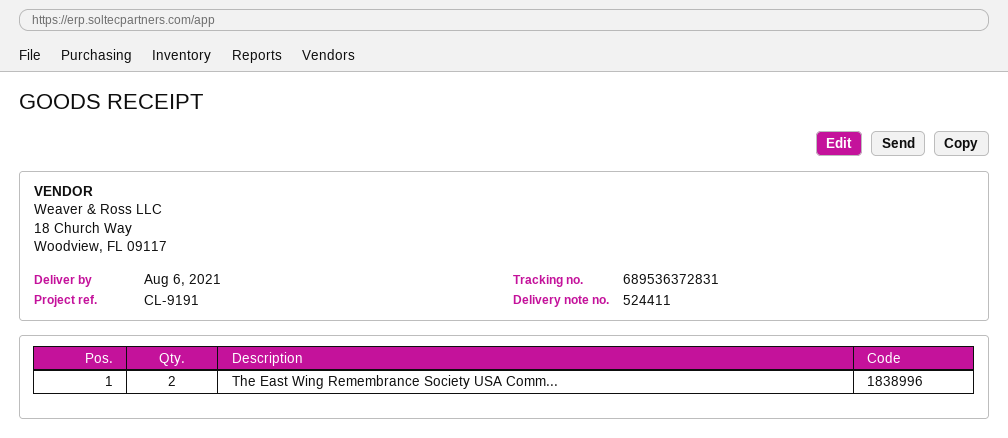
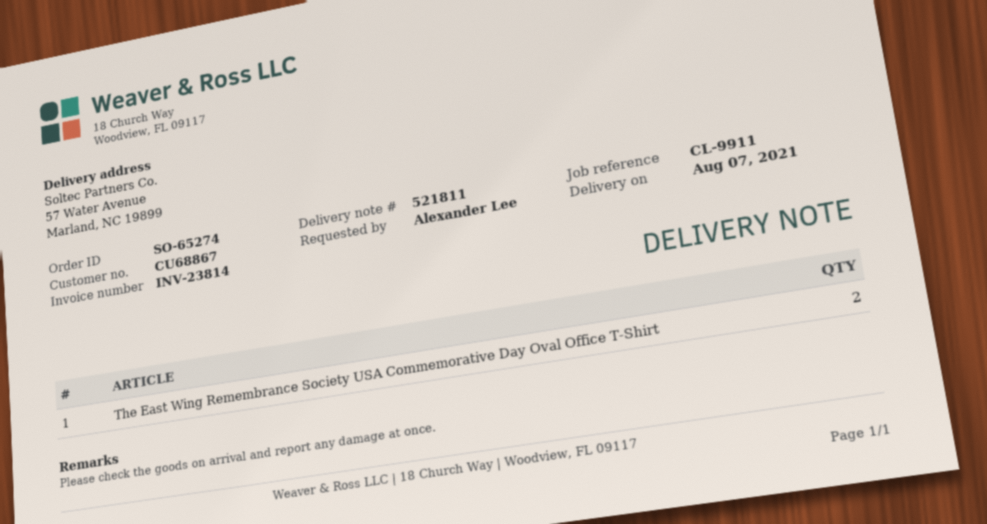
delivery note number: 524411 -> 521811
delivery date: 2021-08-06 -> 2021-08-07
reference: CL-9191 -> CL-9911

